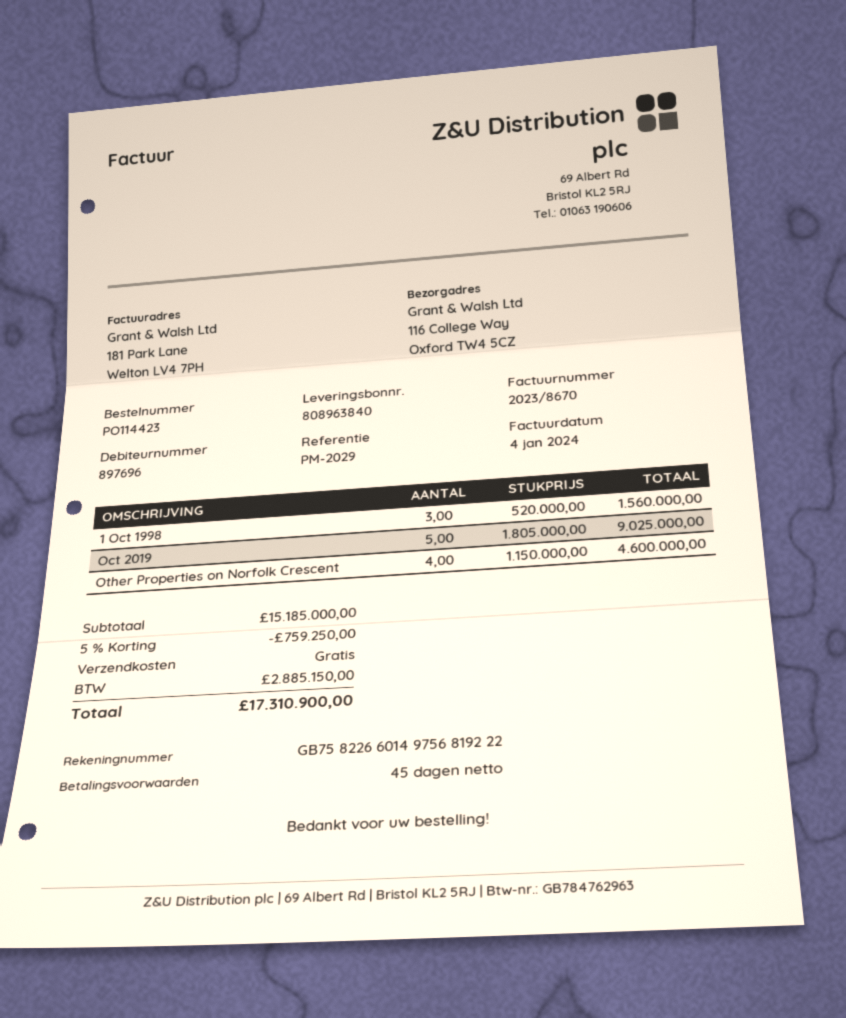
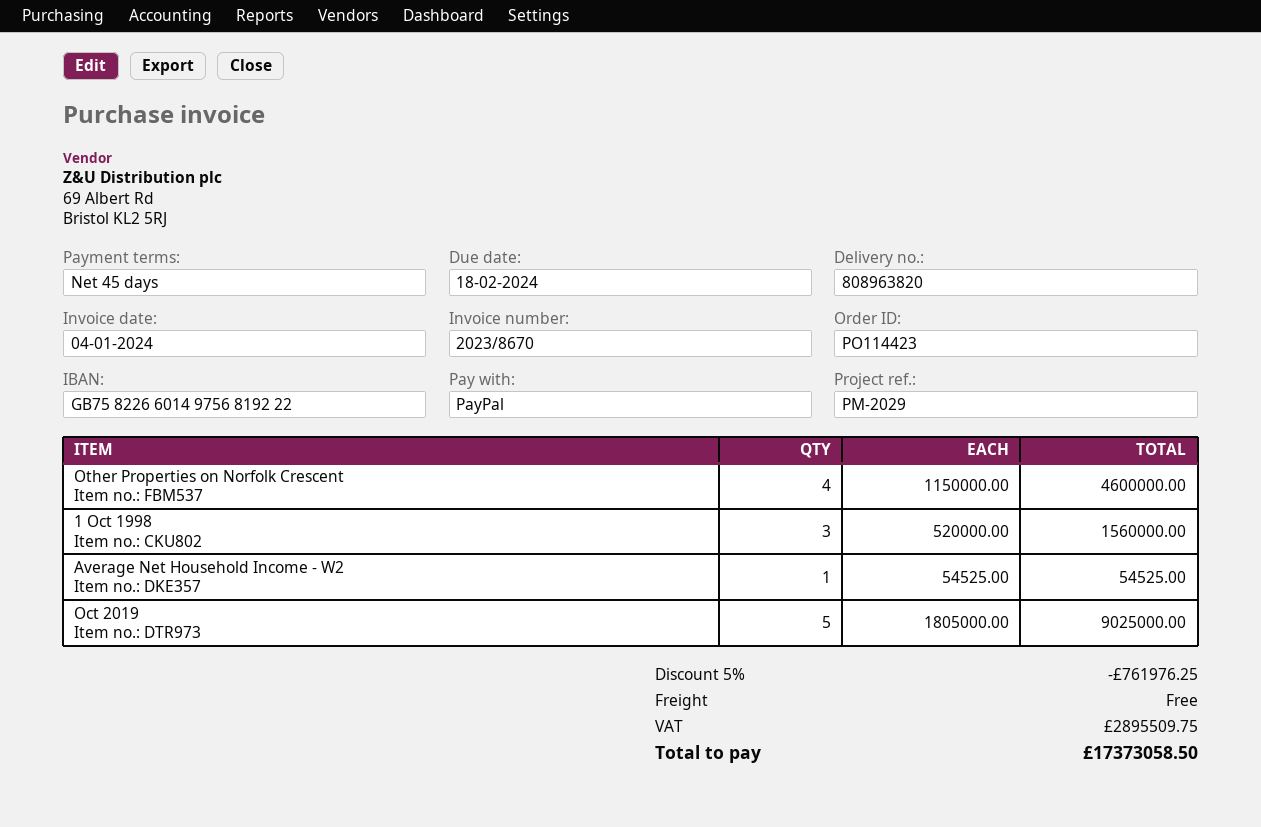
delivery note number: 808963840 -> 808963820
Average Net Household Income - W2: none -> 1 x 54525.00 = 54525.00
discount: 5% = 759250.00 -> 5% = 761976.25
tax: 2885150.00 -> 2895509.75
total: 17310900.00 -> 17373058.50

